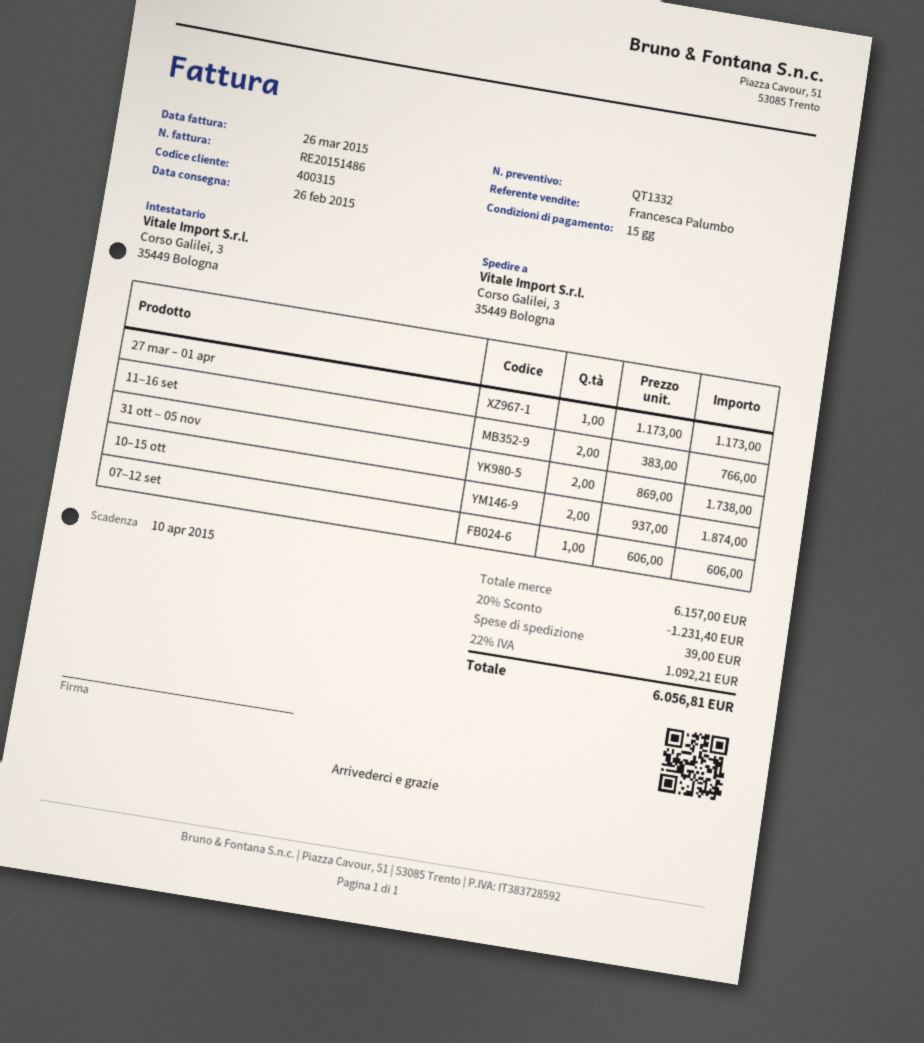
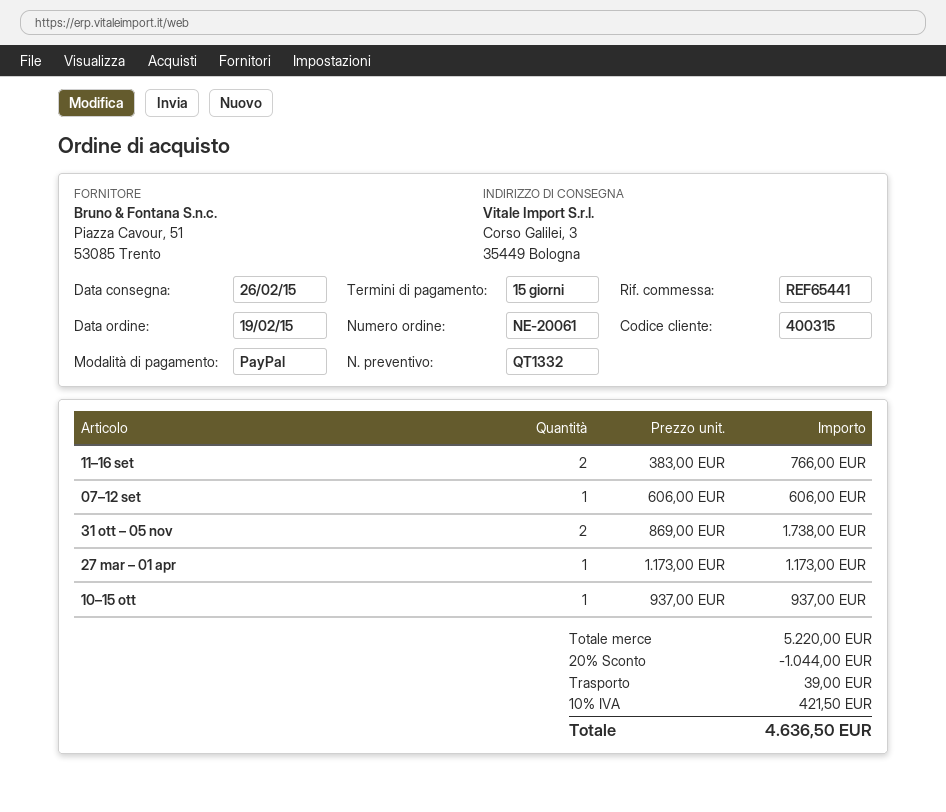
10–15 ott: 2 x 937.00 = 1874.00 -> 1 x 937.00 = 937.00
subtotal: 6157.00 -> 5220.00
discount: 20% = 1231.40 -> 20% = 1044.00
tax: 22% = 1092.21 -> 10% = 421.50
total: 6056.81 -> 4636.50

